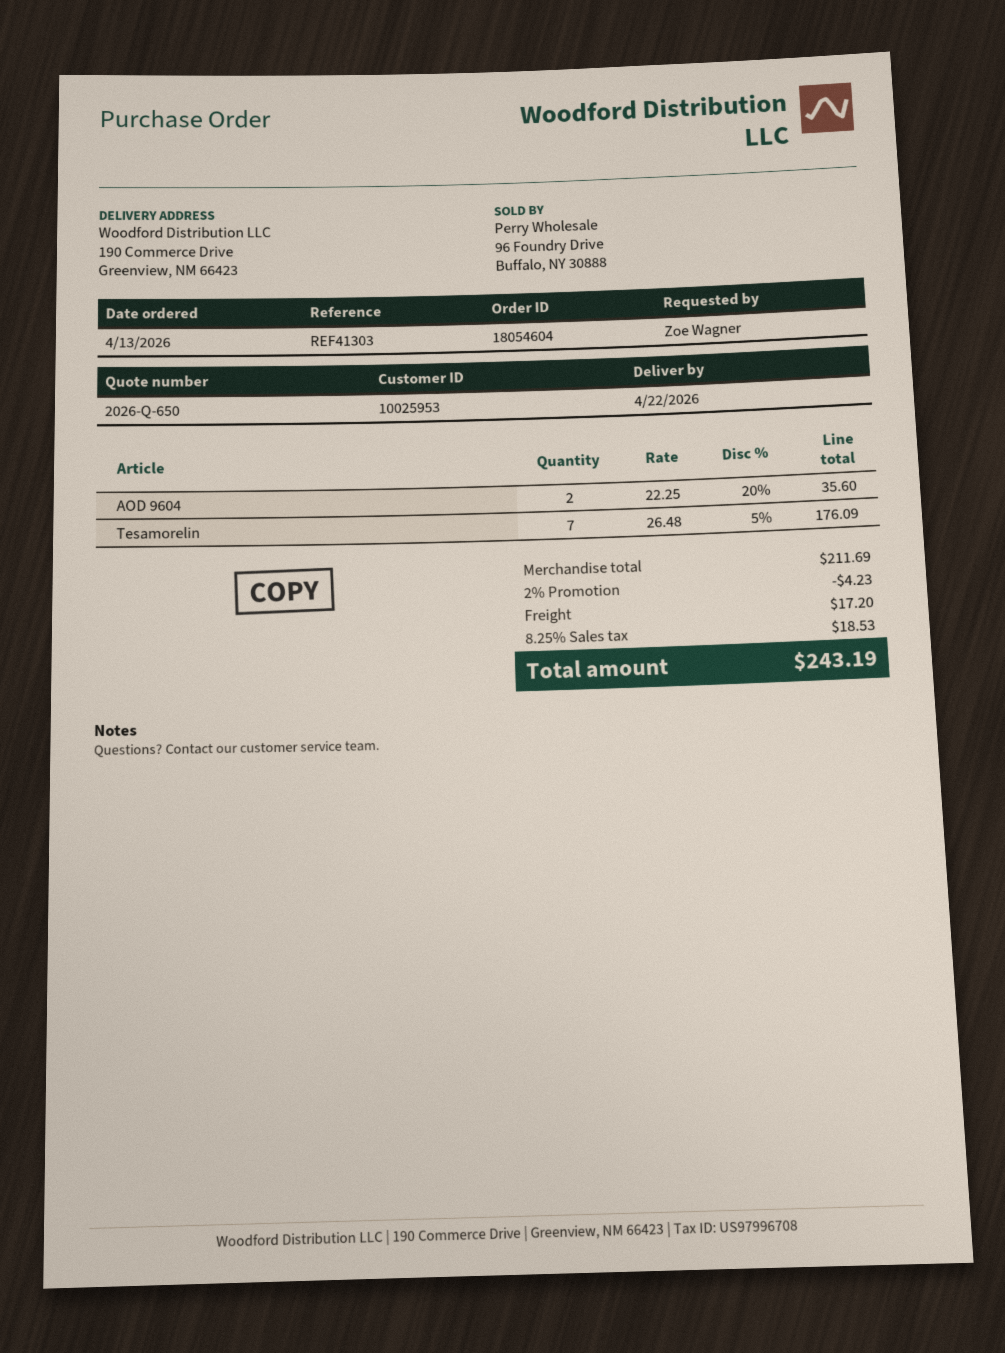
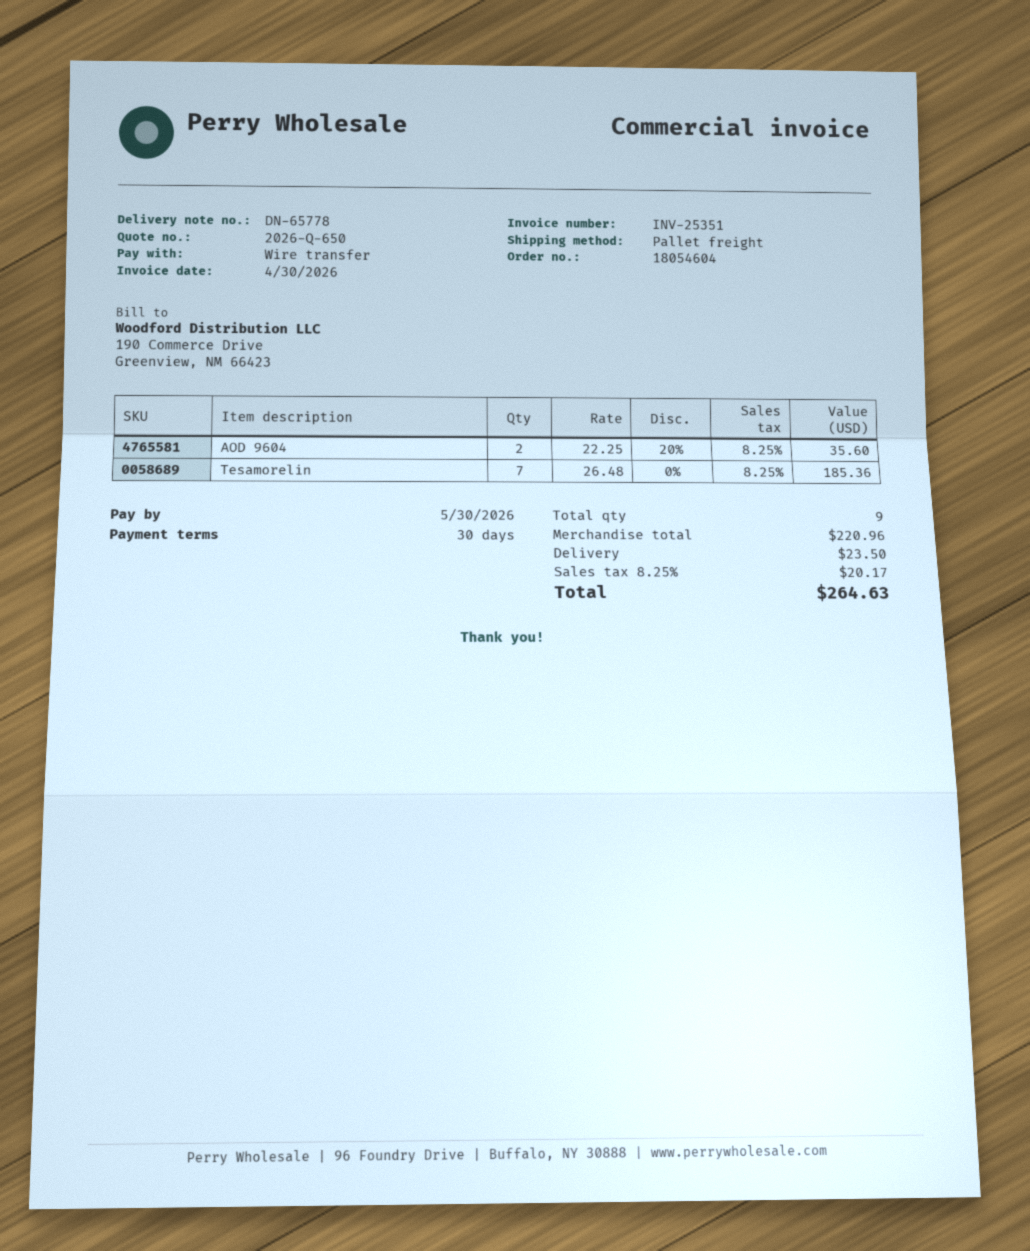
Tesamorelin: 7 x 26.48 - 5% = 176.09 -> 7 x 26.48 = 185.36
subtotal: 211.69 -> 220.96
discount: 2% = 4.23 -> none
shipping: 17.20 -> 23.50
tax: 8.25% = 18.53 -> 8.25% = 20.17
total: 243.19 -> 264.63

